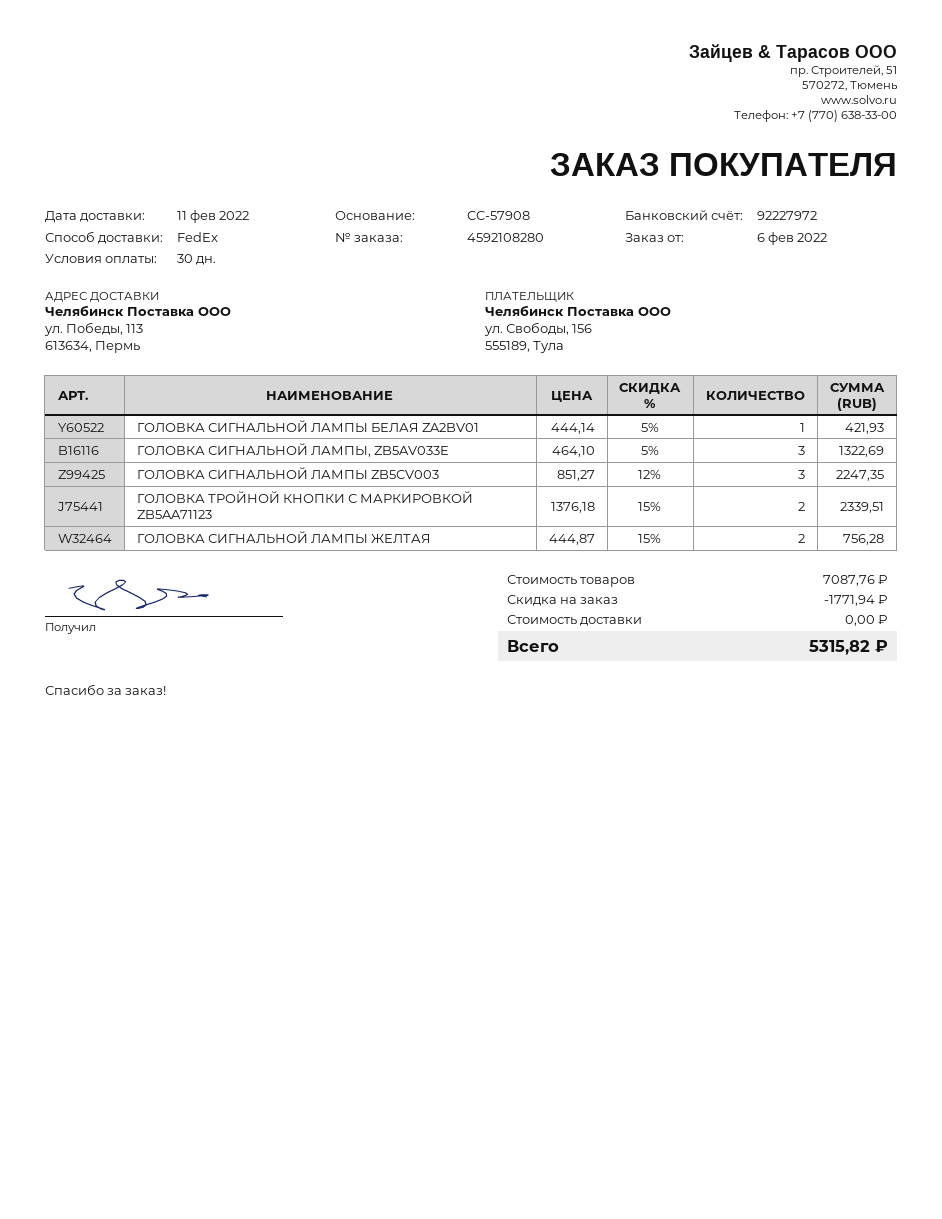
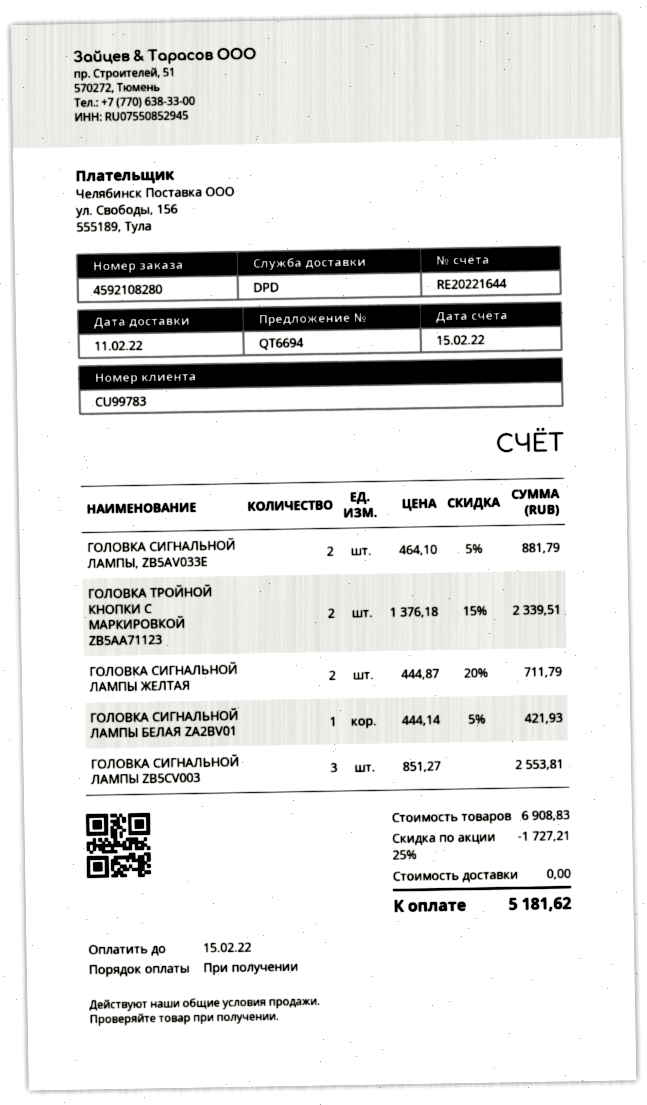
payment terms: 30 days -> on receipt
shipping method: FedEx -> DPD
ГОЛОВКА СИГНАЛЬНОЙ ЛАМПЫ, ZB5AV033E: 3 x 464.10 - 5% = 1322.69 -> 2 x 464.10 - 5% = 881.79
ГОЛОВКА СИГНАЛЬНОЙ ЛАМПЫ ZB5CV003: 3 x 851.27 - 12% = 2247.35 -> 3 x 851.27 = 2553.81
ГОЛОВКА СИГНАЛЬНОЙ ЛАМПЫ ЖЕЛТАЯ: 2 x 444.87 - 15% = 756.28 -> 2 x 444.87 - 20% = 711.79
subtotal: 7087.76 -> 6908.83
discount: 1771.94 -> 1727.21
total: 5315.82 -> 5181.62

